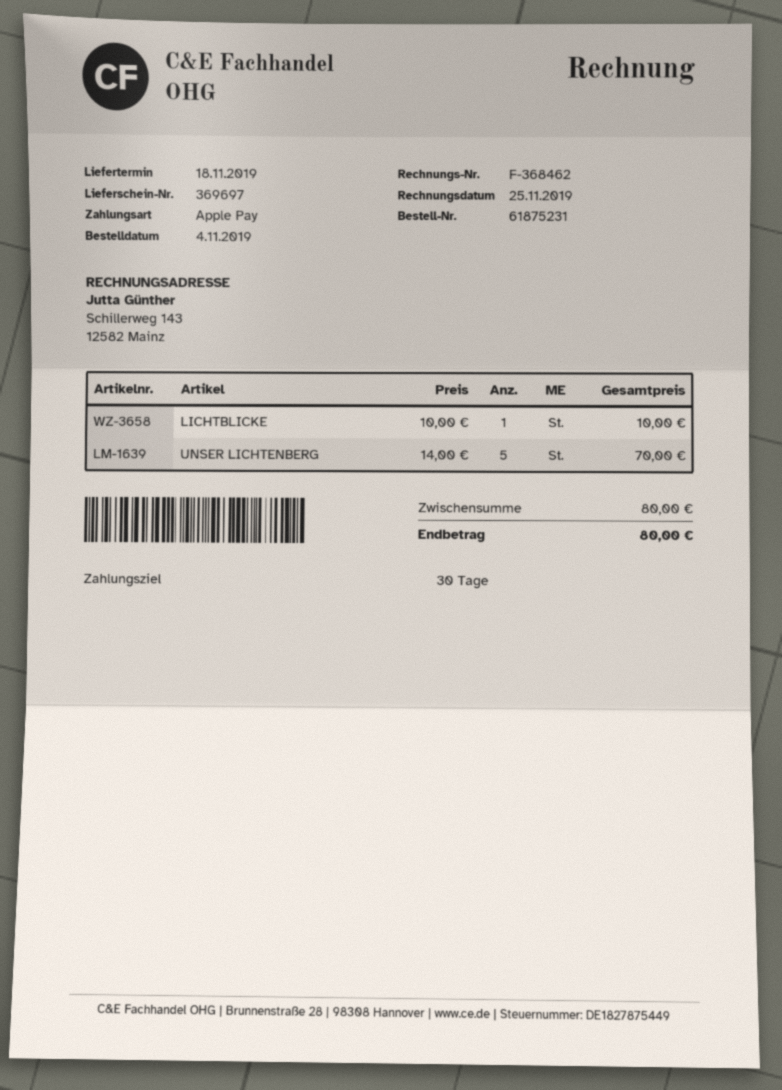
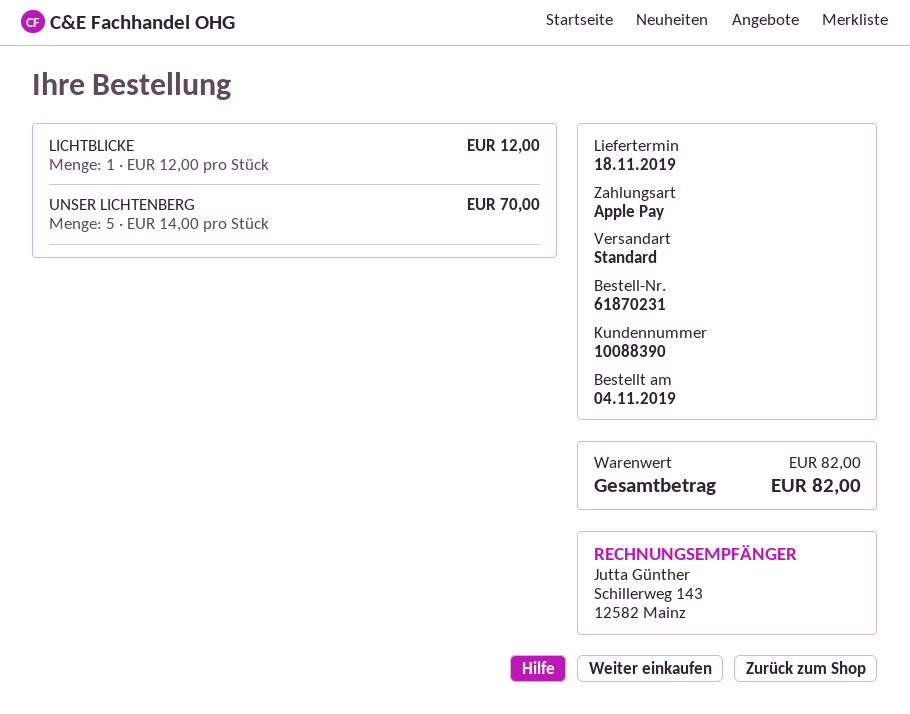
order number: 61875231 -> 61870231
LICHTBLICKE: 1 x 10.00 = 10.00 -> 1 x 12.00 = 12.00
subtotal: 80.00 -> 82.00
total: 80.00 -> 82.00

